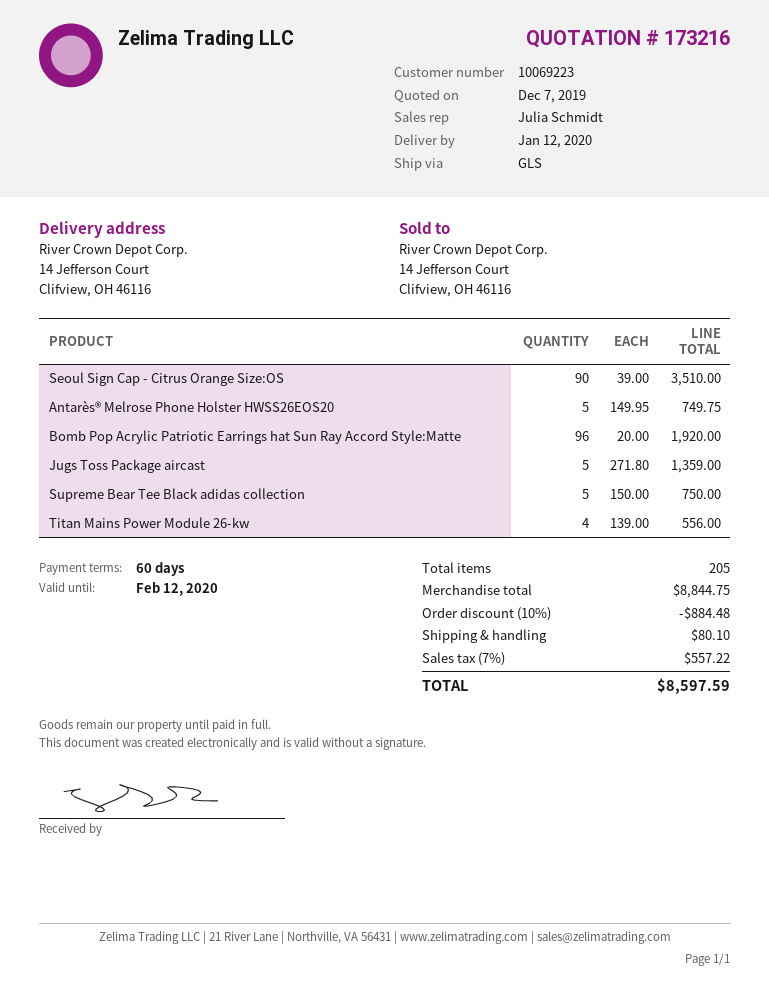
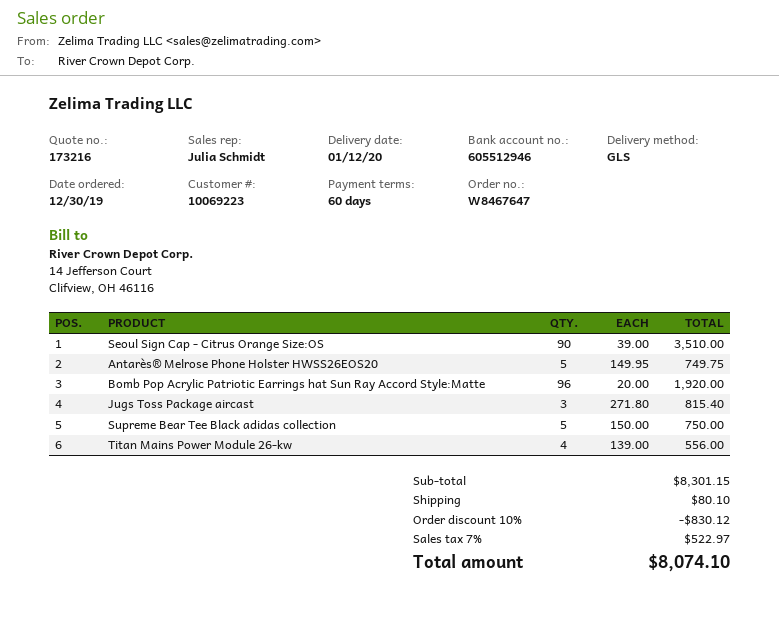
Jugs Toss Package aircast: 5 x 271.80 = 1359.00 -> 3 x 271.80 = 815.40
subtotal: 8844.75 -> 8301.15
discount: 10% = 884.48 -> 10% = 830.12
tax: 7% = 557.22 -> 7% = 522.97
total: 8597.59 -> 8074.10

